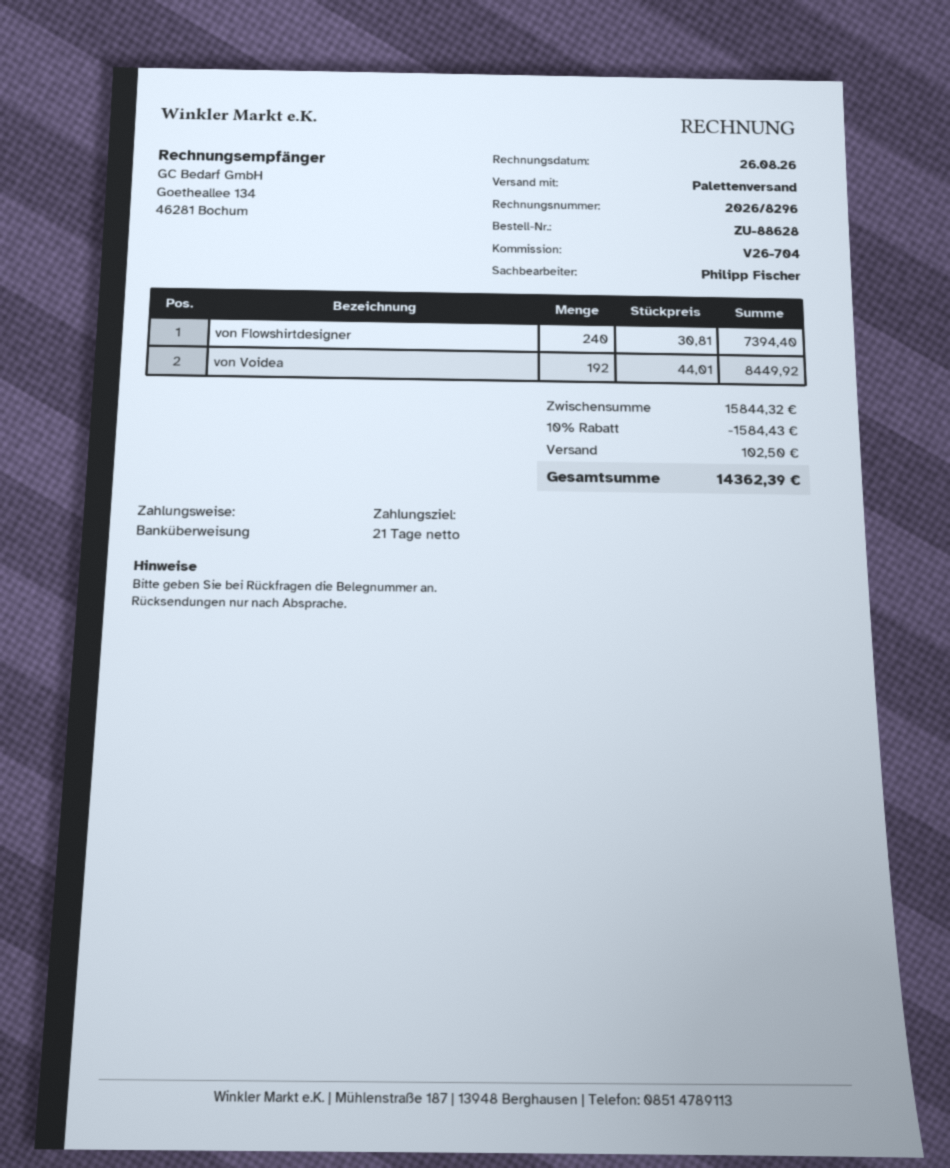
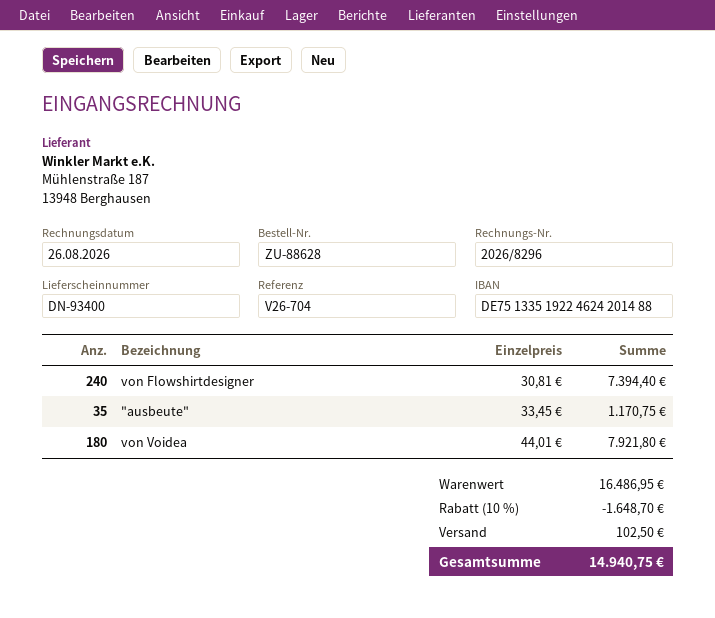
von Voidea: 192 x 44.01 = 8449.92 -> 180 x 44.01 = 7921.80
"ausbeute": none -> 35 x 33.45 = 1170.75
subtotal: 15844.32 -> 16486.95
discount: 10% = 1584.43 -> 10% = 1648.70
total: 14362.39 -> 14940.75

